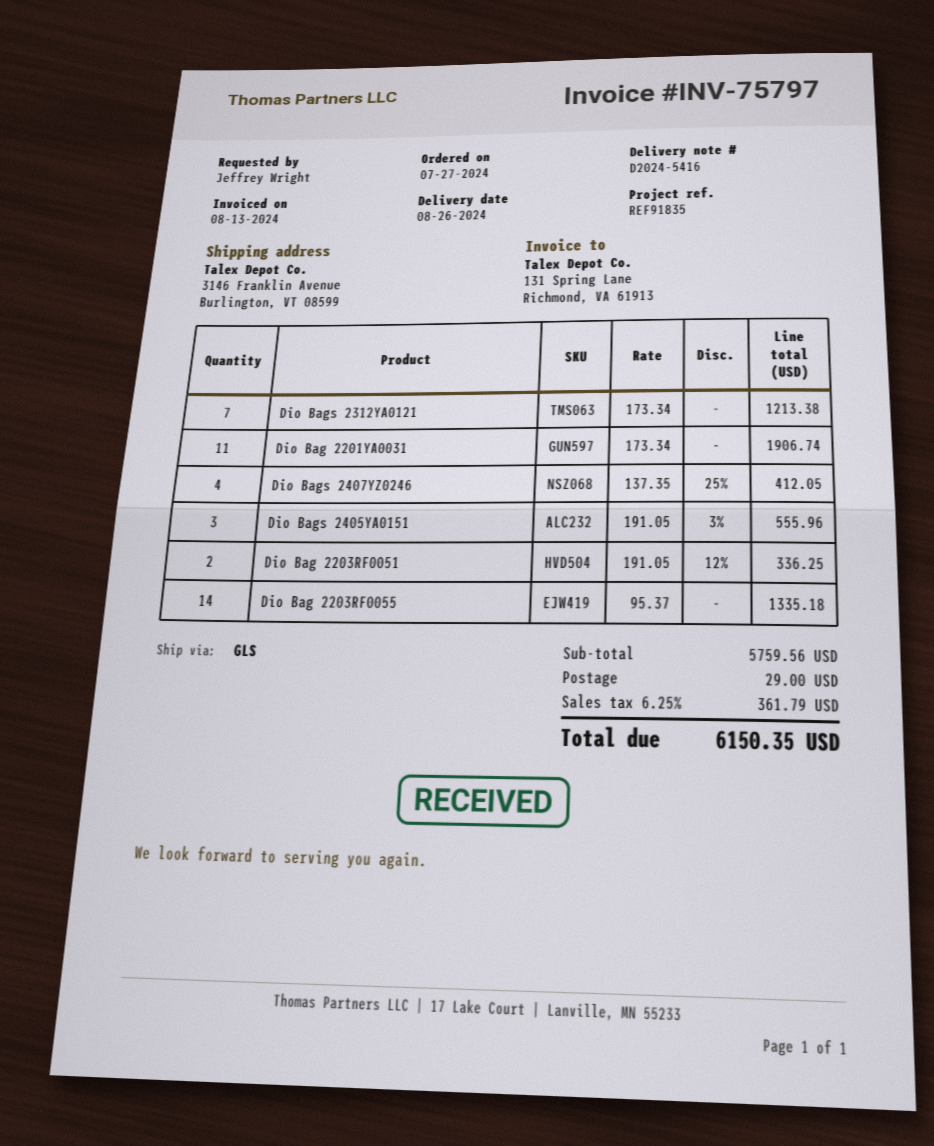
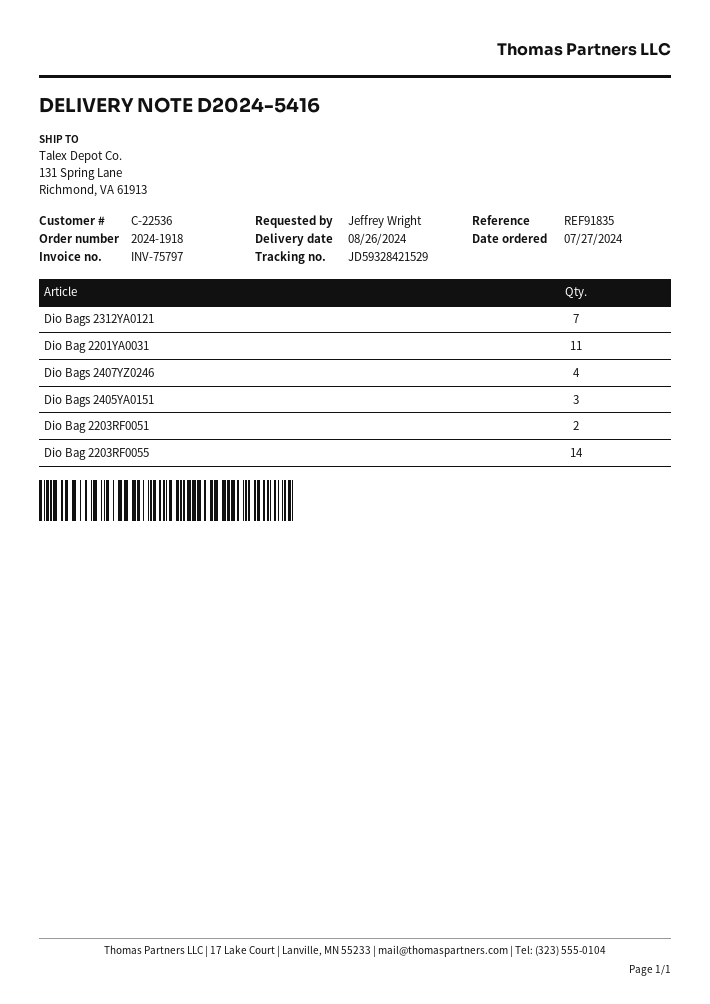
ship to: 3146 Franklin Avenue, Burlington, VT 08599 -> 131 Spring Lane, Richmond, VA 61913

